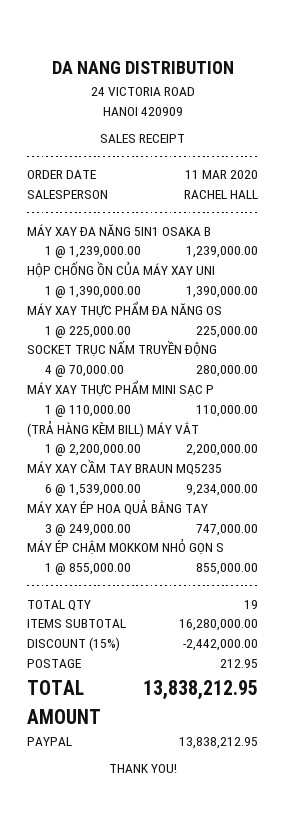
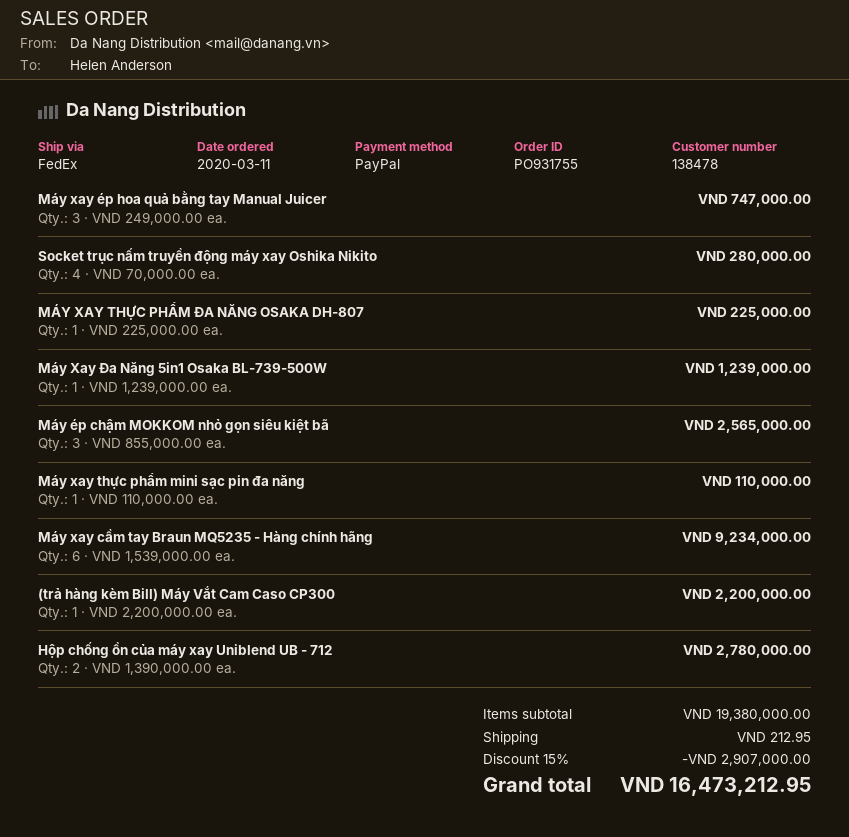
HỘP CHỐNG ỒN CỦA MÁY XAY UNI: 1 x 1390000.00 = 1390000.00 -> 2 x 1390000.00 = 2780000.00
MÁY ÉP CHẬM MOKKOM NHỎ GỌN S: 1 x 855000.00 = 855000.00 -> 3 x 855000.00 = 2565000.00
subtotal: 16280000.00 -> 19380000.00
discount: 15% = 2442000.00 -> 15% = 2907000.00
total: 13838212.95 -> 16473212.95

